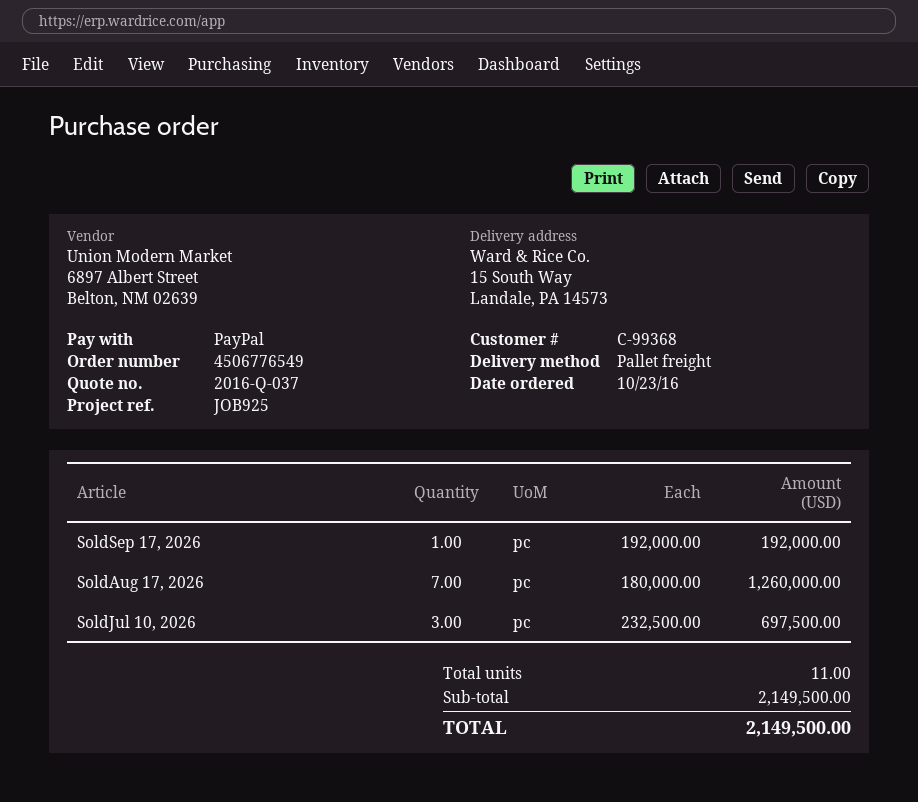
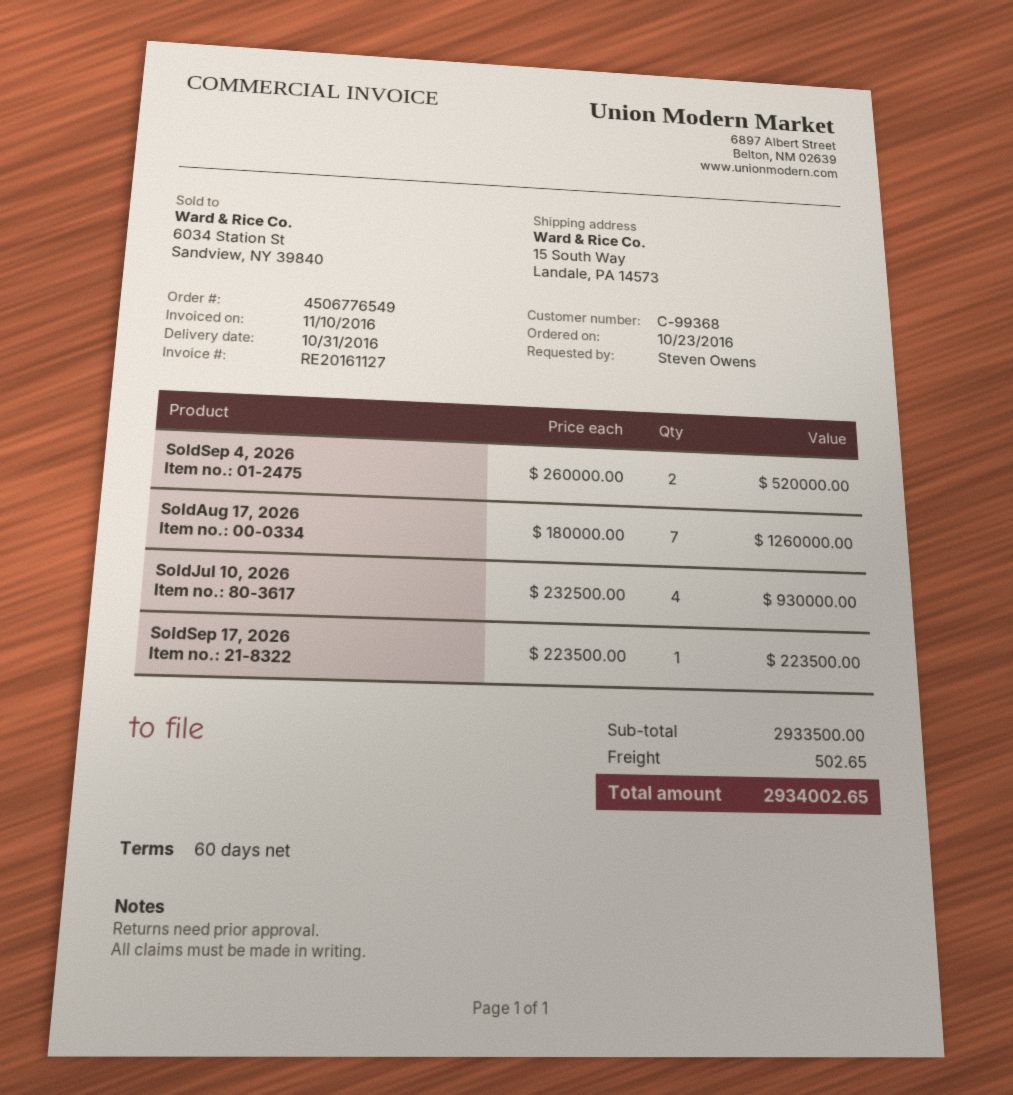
SoldSep 17, 2026: 1 x 192000.00 = 192000.00 -> 1 x 223500.00 = 223500.00
SoldJul 10, 2026: 3 x 232500.00 = 697500.00 -> 4 x 232500.00 = 930000.00
SoldSep 4, 2026: none -> 2 x 260000.00 = 520000.00
subtotal: 2149500.00 -> 2933500.00
shipping: none -> 502.65
total: 2149500.00 -> 2934002.65

